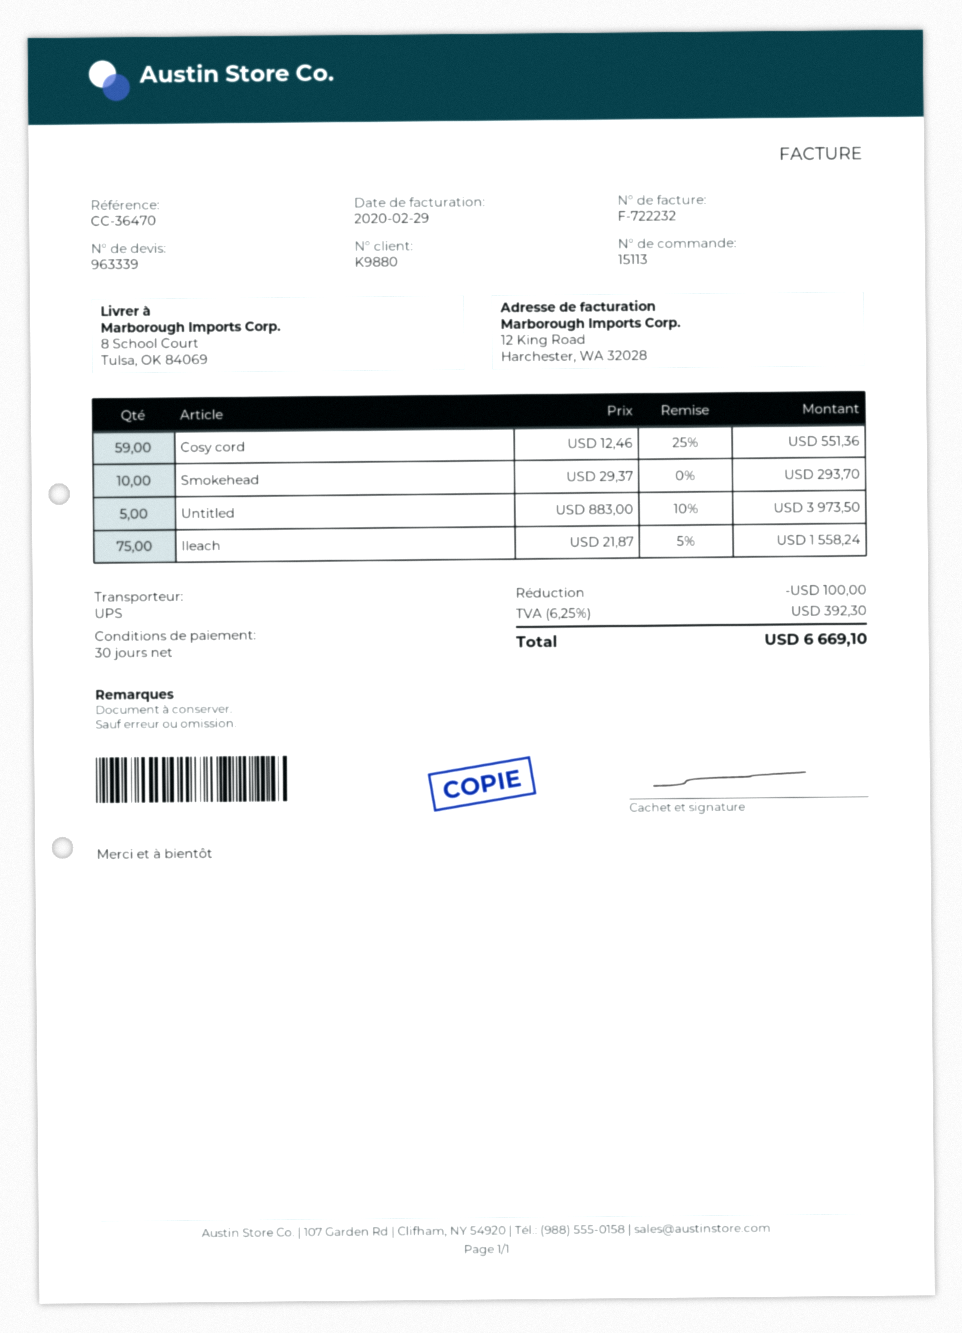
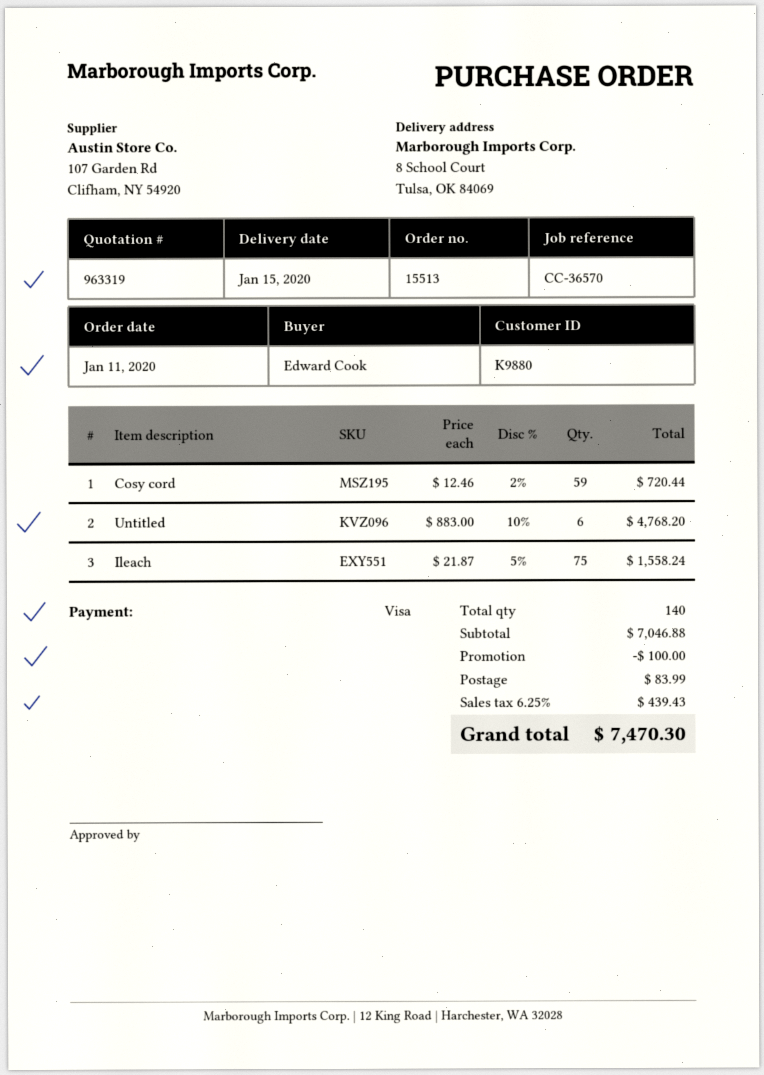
quote number: 963339 -> 963319
order number: 15113 -> 15513
reference: CC-36470 -> CC-36570
Cosy cord: 59 x 12.46 - 25% = 551.36 -> 59 x 12.46 - 2% = 720.44
Smokehead: 10 x 29.37 = 293.70 -> none
Untitled: 5 x 883.00 - 10% = 3973.50 -> 6 x 883.00 - 10% = 4768.20
shipping: none -> 83.99
tax: 6.25% = 392.30 -> 6.25% = 439.43
total: 6669.10 -> 7470.30

